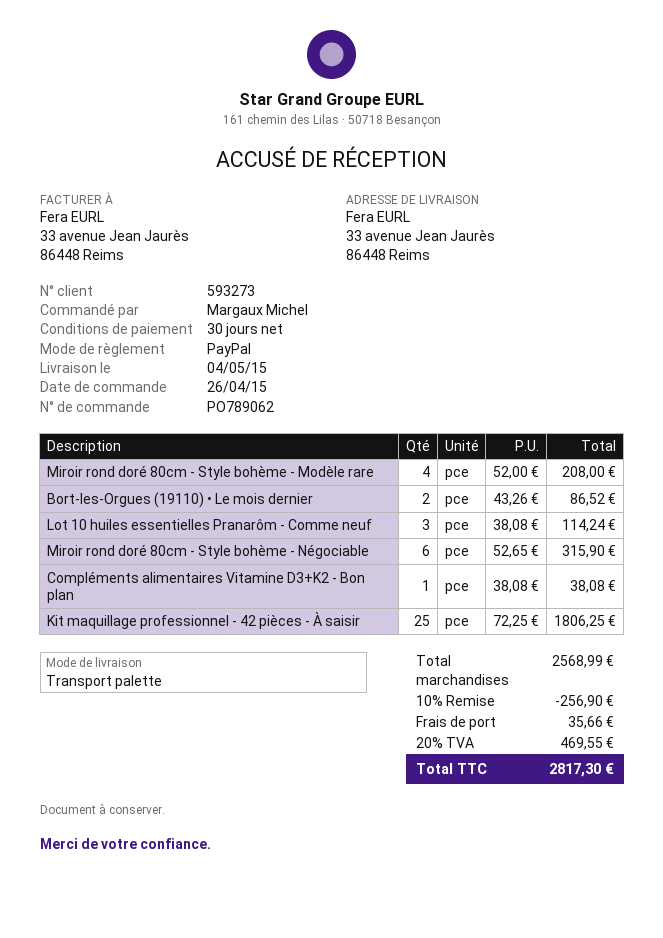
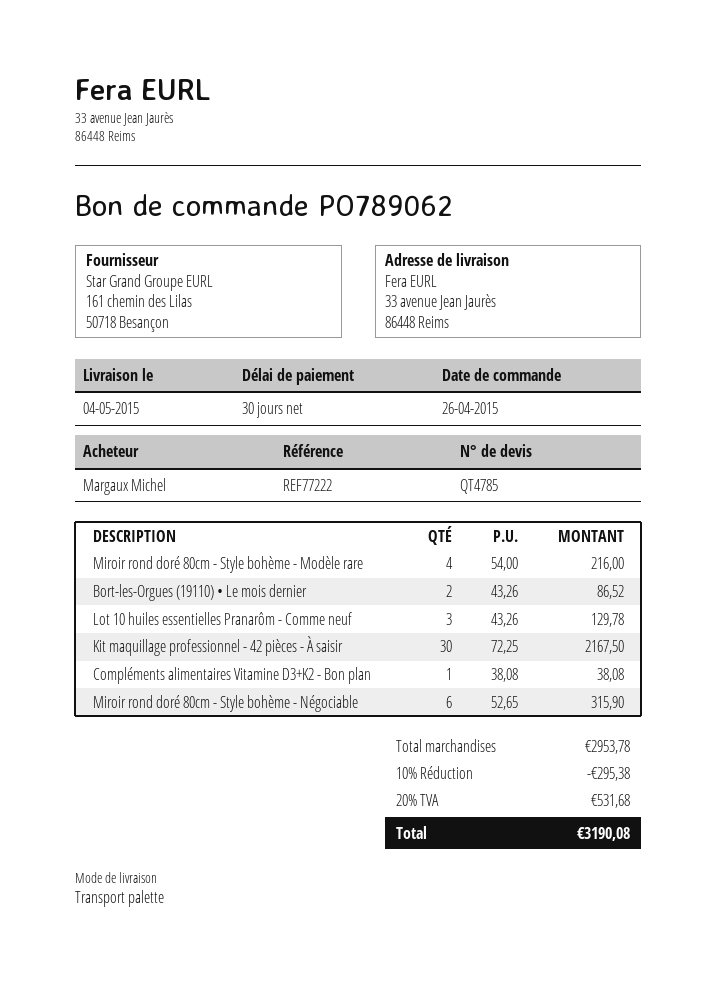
Miroir rond doré 80cm - Style bohème - Modèle rare: 4 x 52.00 = 208.00 -> 4 x 54.00 = 216.00
Lot 10 huiles essentielles Pranarôm - Comme neuf: 3 x 38.08 = 114.24 -> 3 x 43.26 = 129.78
Kit maquillage professionnel - 42 pièces - À saisir: 25 x 72.25 = 1806.25 -> 30 x 72.25 = 2167.50
subtotal: 2568.99 -> 2953.78
discount: 10% = 256.90 -> 10% = 295.38
shipping: 35.66 -> none
tax: 20% = 469.55 -> 20% = 531.68
total: 2817.30 -> 3190.08

